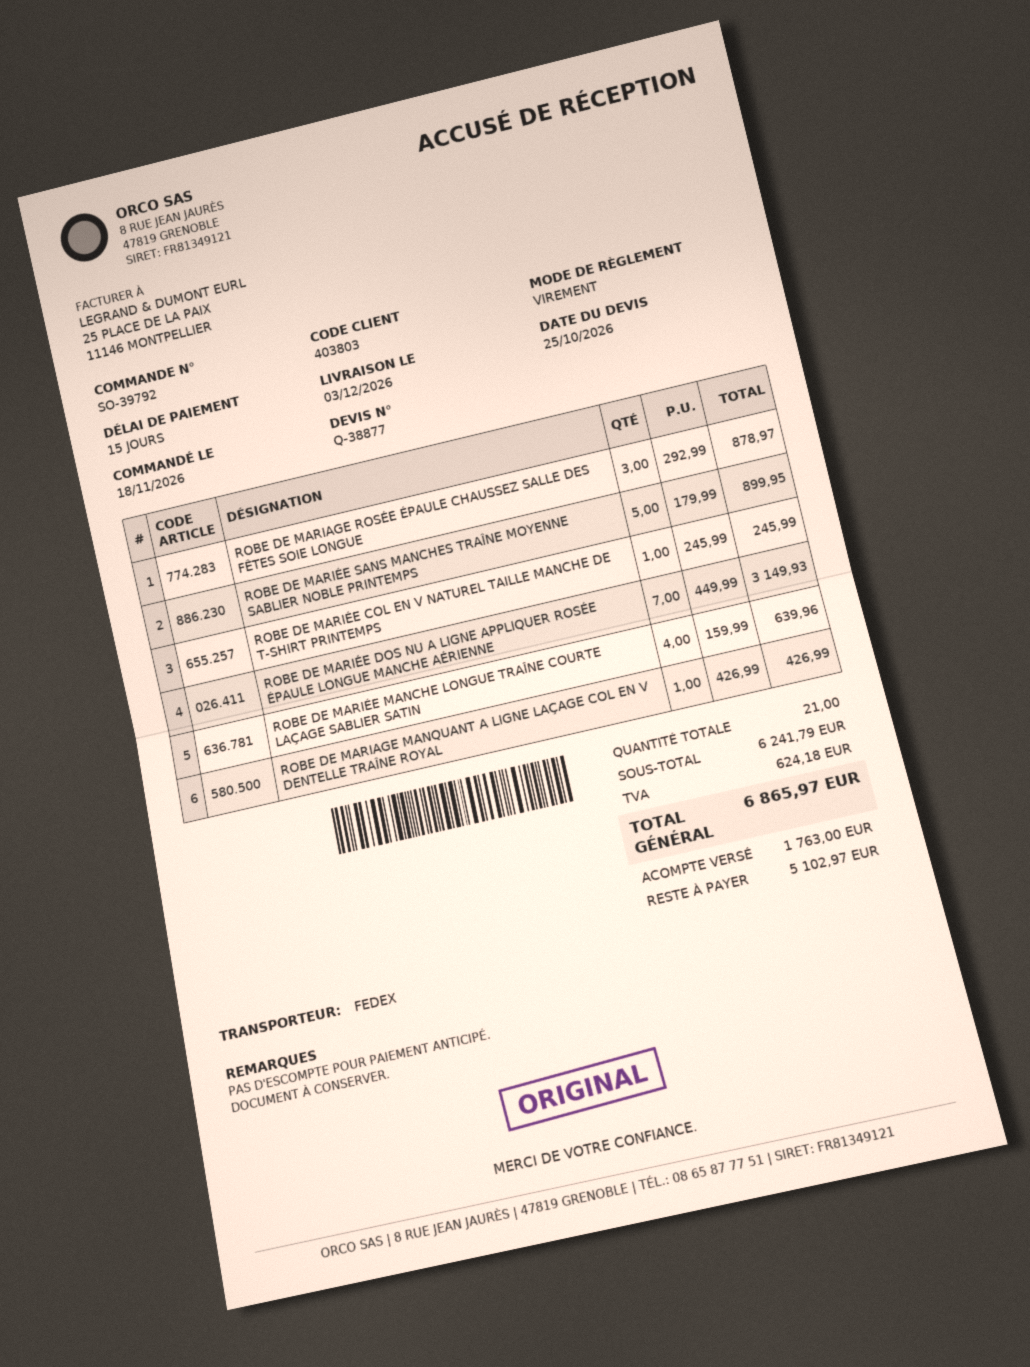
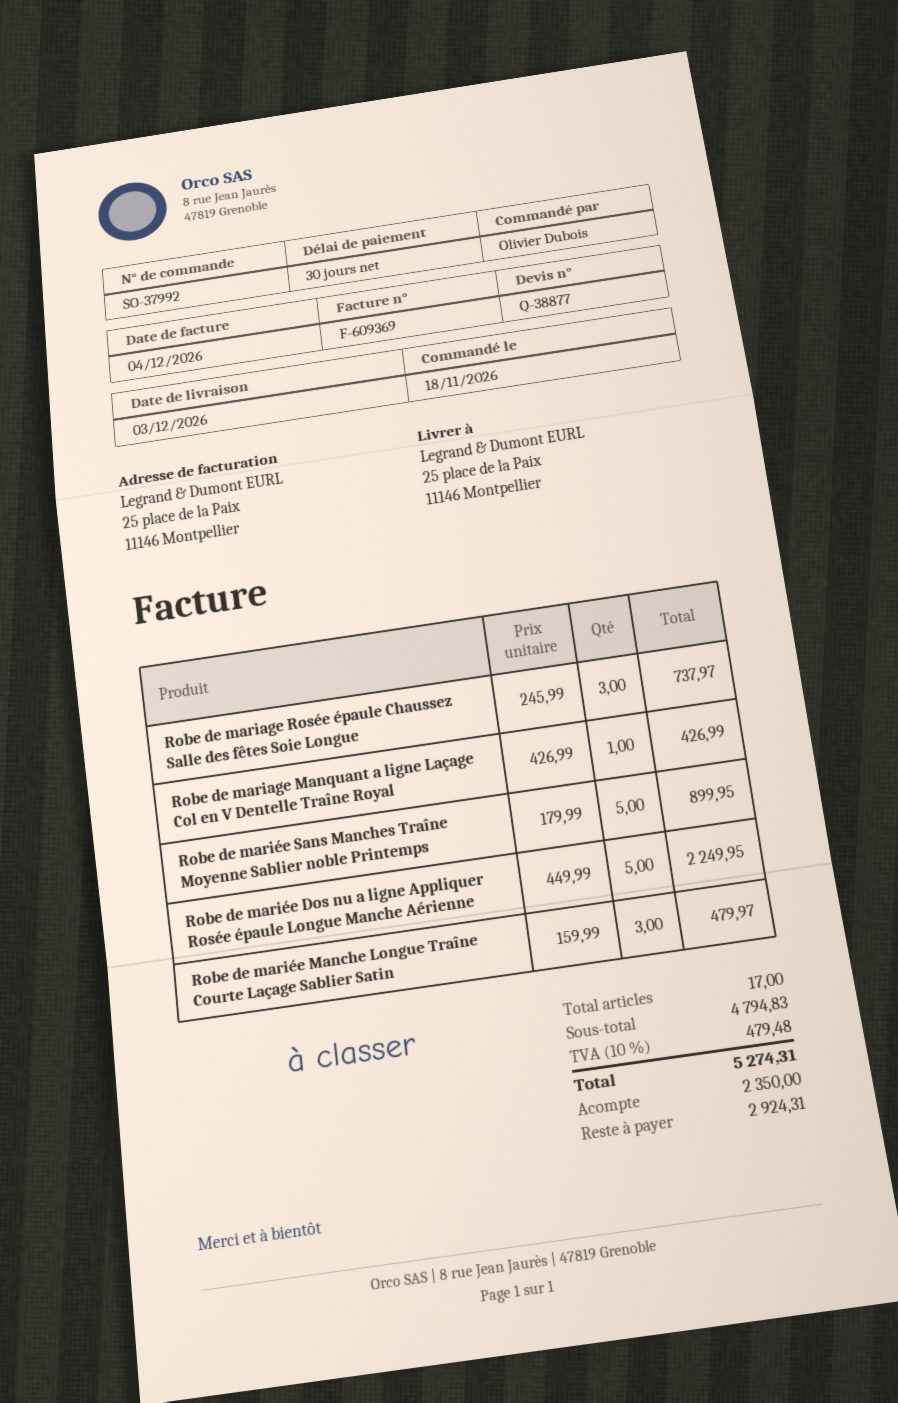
order number: SO-39792 -> SO-37992
payment terms: 15 days -> 30 days
ROBE DE MARIAGE ROSÉE ÉPAULE CHAUSSEZ SALLE DES FÊTES SOIE LONGUE: 3 x 292.99 = 878.97 -> 3 x 245.99 = 737.97
ROBE DE MARIÉE COL EN V NATUREL TAILLE MANCHE DE T-SHIRT PRINTEMPS: 1 x 245.99 = 245.99 -> none
ROBE DE MARIÉE DOS NU A LIGNE APPLIQUER ROSÉE ÉPAULE LONGUE MANCHE AÉRIENNE: 7 x 449.99 = 3149.93 -> 5 x 449.99 = 2249.95
ROBE DE MARIÉE MANCHE LONGUE TRAÎNE COURTE LAÇAGE SABLIER SATIN: 4 x 159.99 = 639.96 -> 3 x 159.99 = 479.97
total quantity: 21 -> 17
subtotal: 6241.79 -> 4794.83
tax: 624.18 -> 479.48
total: 6865.97 -> 5274.31
deposit: 1763.00 -> 2350.00
balance: 5102.97 -> 2924.31

